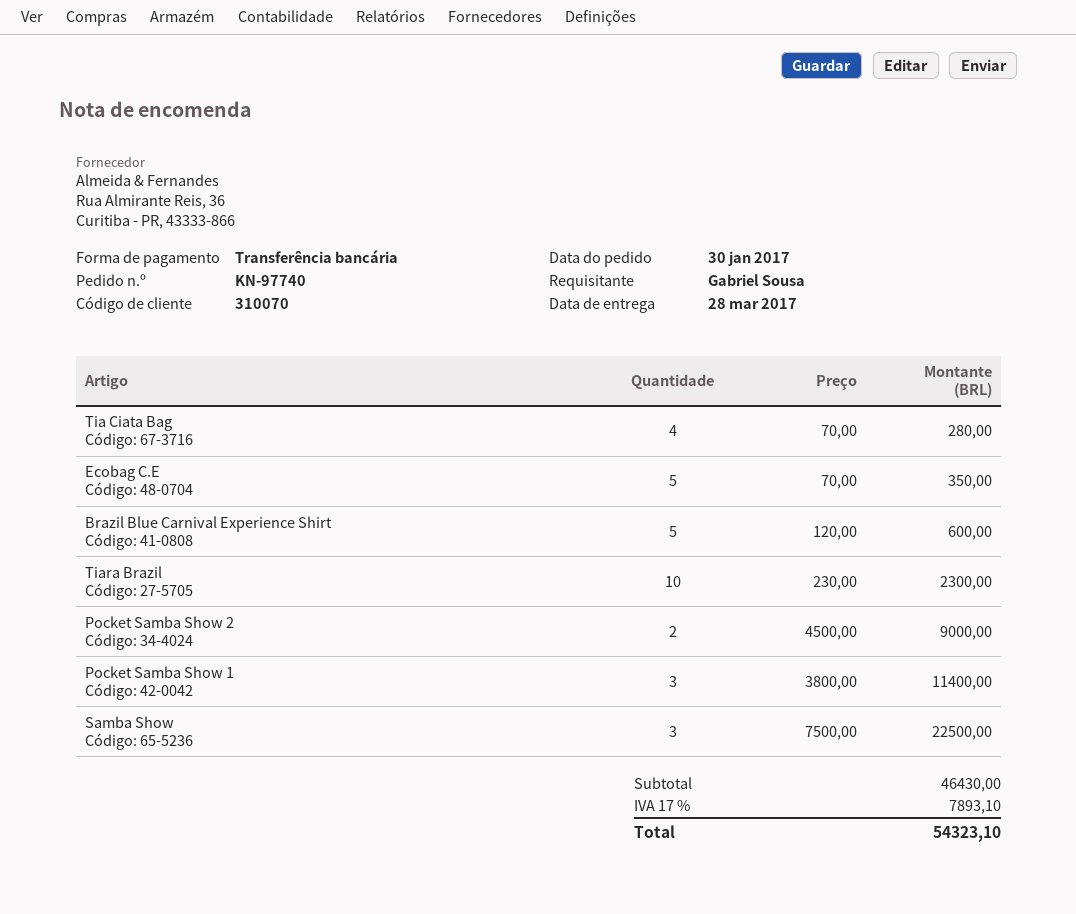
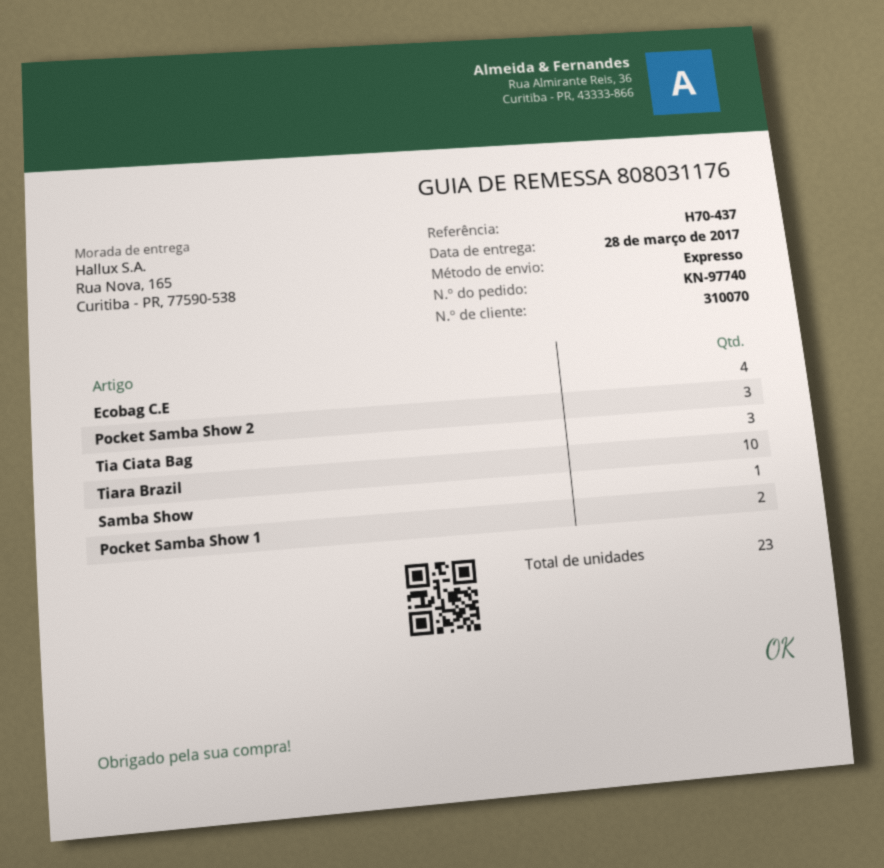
Tia Ciata Bag: 4 -> 3
Ecobag C.E: 5 -> 4
Brazil Blue Carnival Experience Shirt: 5 -> none
Pocket Samba Show 2: 2 -> 3
Pocket Samba Show 1: 3 -> 2
Samba Show: 3 -> 1

